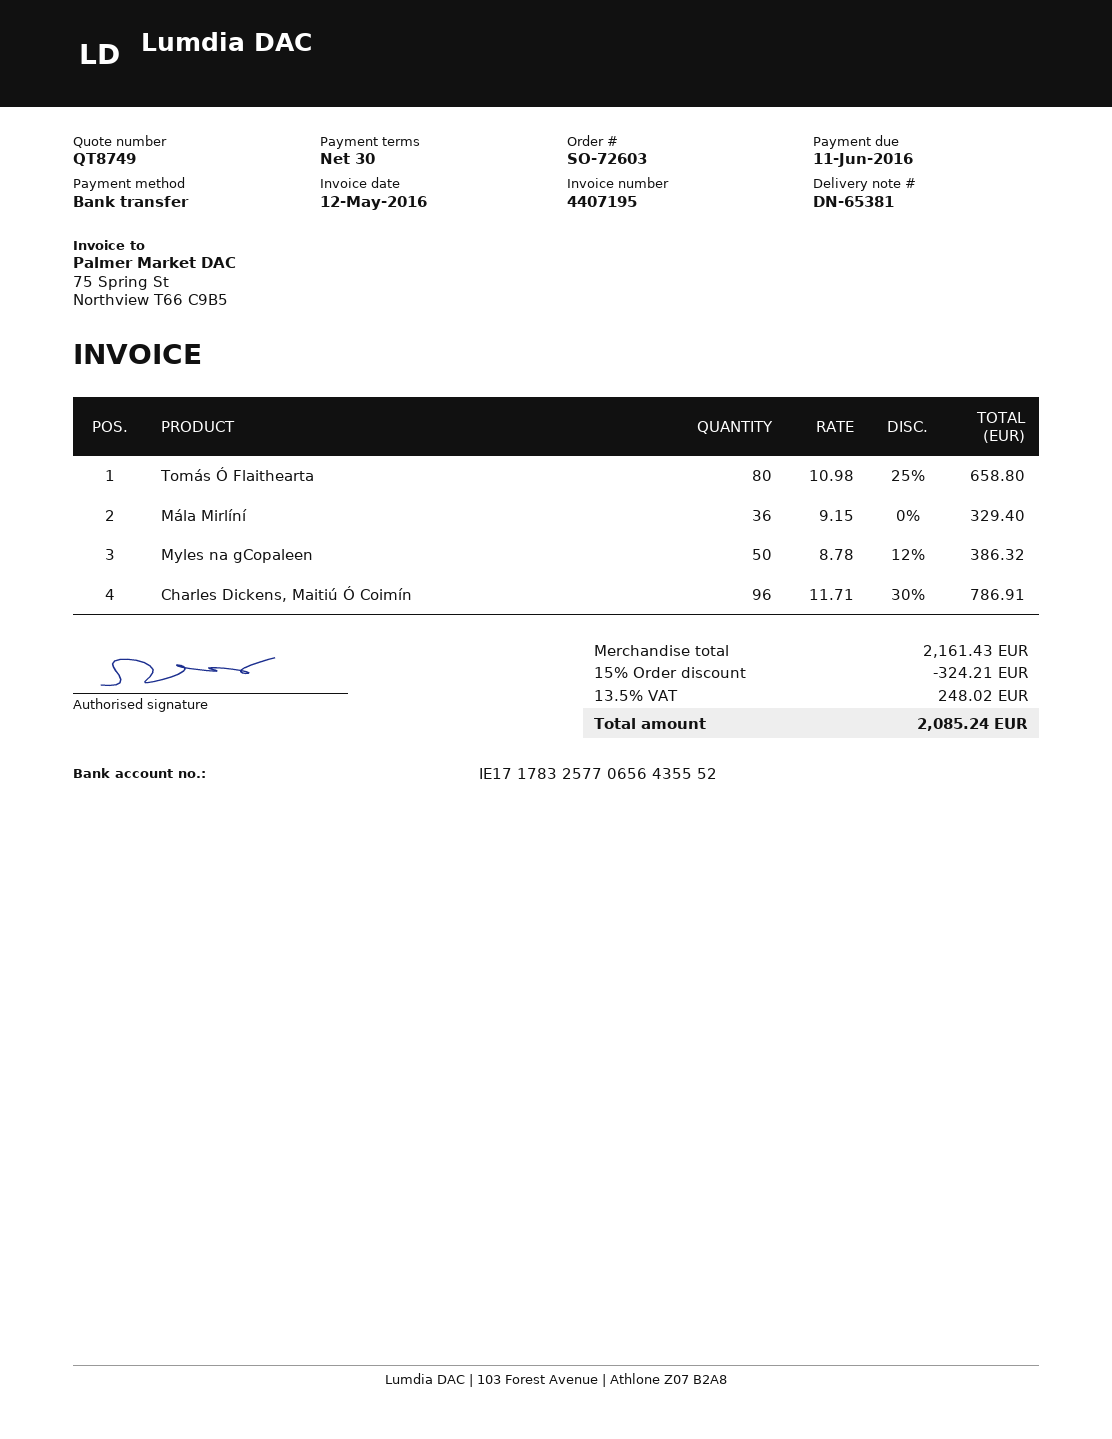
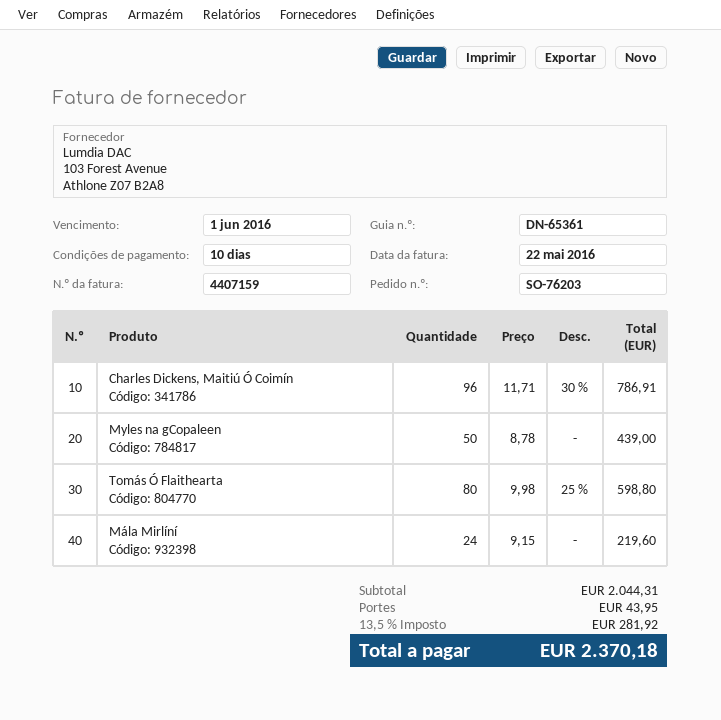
order number: SO-72603 -> SO-76203
delivery note number: DN-65381 -> DN-65361
invoice number: 4407195 -> 4407159
invoice date: 2016-05-12 -> 2016-05-22
payment terms: 30 days -> 10 days
due date: 2016-06-11 -> 2016-06-01
Tomás Ó Flaithearta: 80 x 10.98 - 25% = 658.80 -> 80 x 9.98 - 25% = 598.80
Mála Mirlíní: 36 x 9.15 = 329.40 -> 24 x 9.15 = 219.60
Myles na gCopaleen: 50 x 8.78 - 12% = 386.32 -> 50 x 8.78 = 439.00
subtotal: 2161.43 -> 2044.31
discount: 15% = 324.21 -> none
shipping: none -> 43.95
tax: 13.5% = 248.02 -> 13.5% = 281.92
total: 2085.24 -> 2370.18

